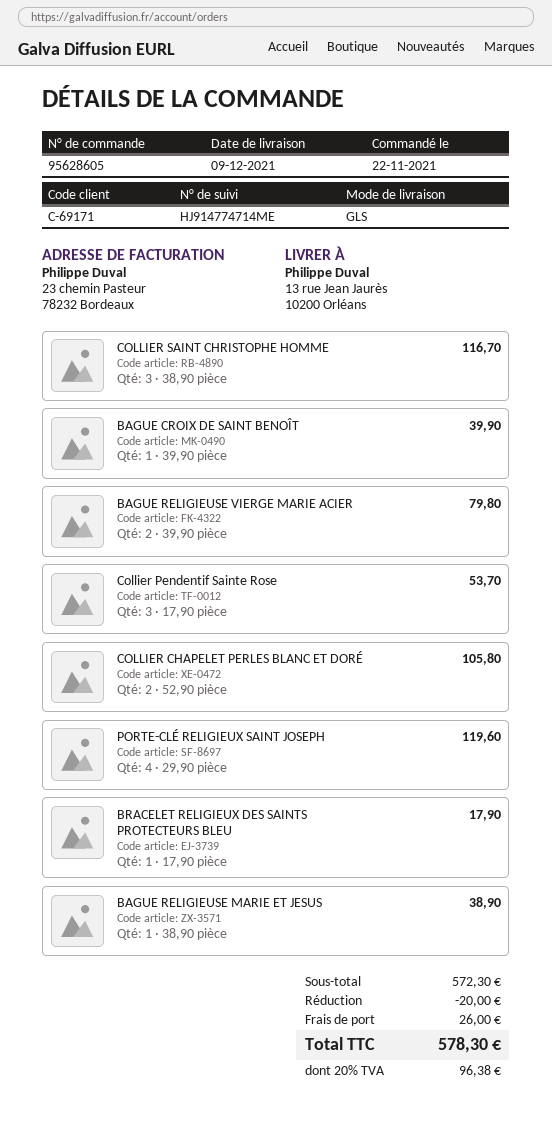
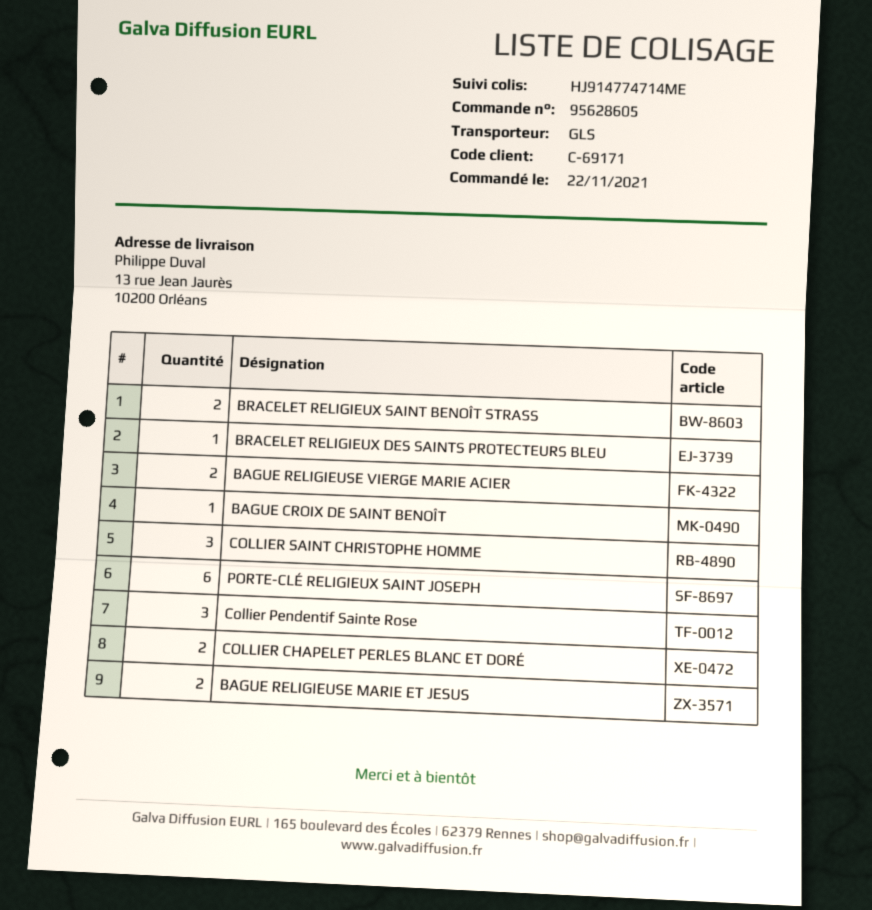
PORTE-CLÉ RELIGIEUX SAINT JOSEPH: 4 -> 6
BAGUE RELIGIEUSE MARIE ET JESUS: 1 -> 2
BRACELET RELIGIEUX SAINT BENOÎT STRASS: none -> 2

